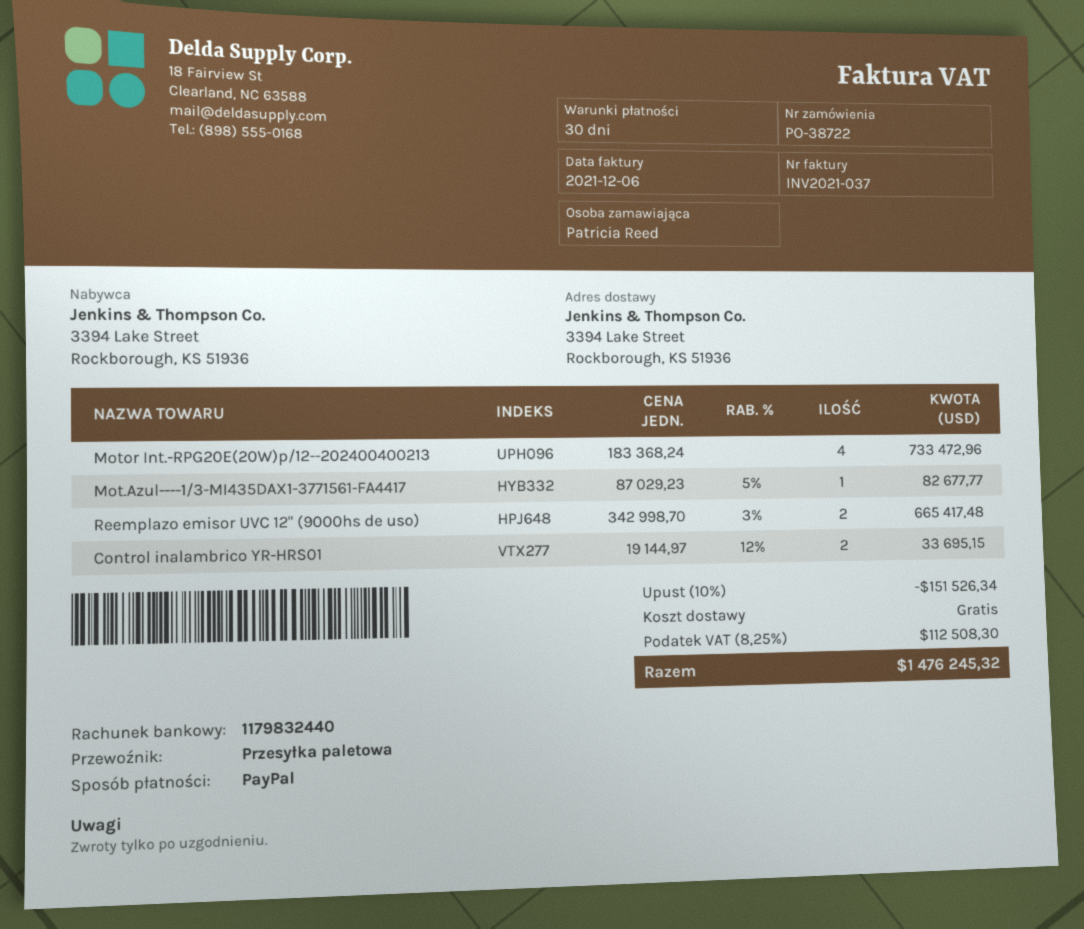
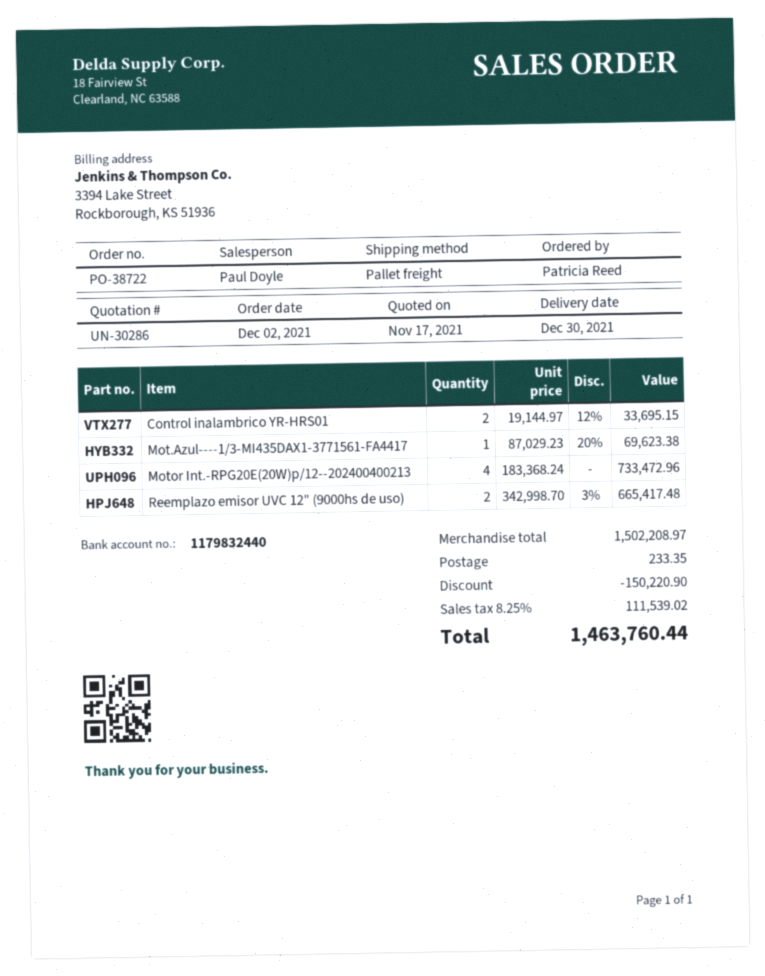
Mot.Azul----1/3-MI435DAX1-3771561-FA4417: 1 x 87029.23 - 5% = 82677.77 -> 1 x 87029.23 - 20% = 69623.38
discount: 151526.34 -> 150220.90
shipping: 0.00 -> 233.35
tax: 8.25% = 112508.30 -> 8.25% = 111539.02
total: 1476245.32 -> 1463760.44

